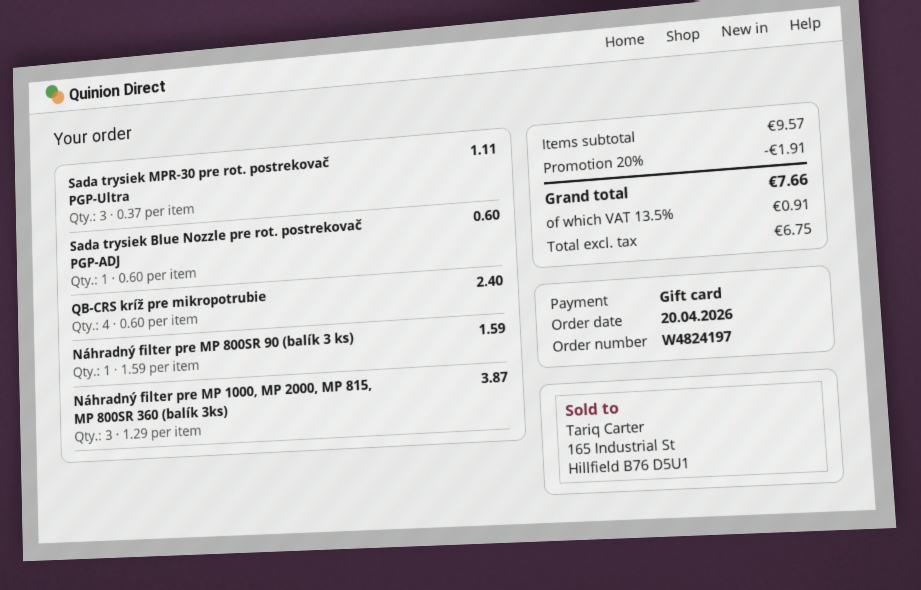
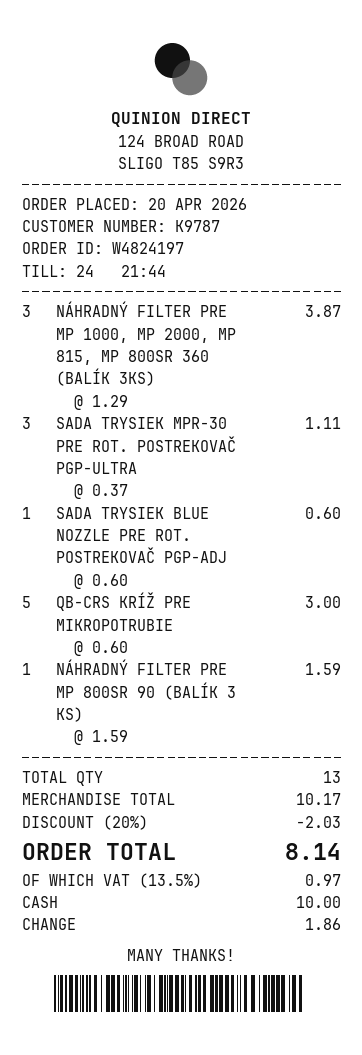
payment method: gift card -> cash
QB-CRS kríž pre mikropotrubie: 4 x 0.60 = 2.40 -> 5 x 0.60 = 3.00
subtotal: 9.57 -> 10.17
discount: 20% = 1.91 -> 20% = 2.03
tax: 13.5% = 0.91 -> 13.5% = 0.97
total: 7.66 -> 8.14

